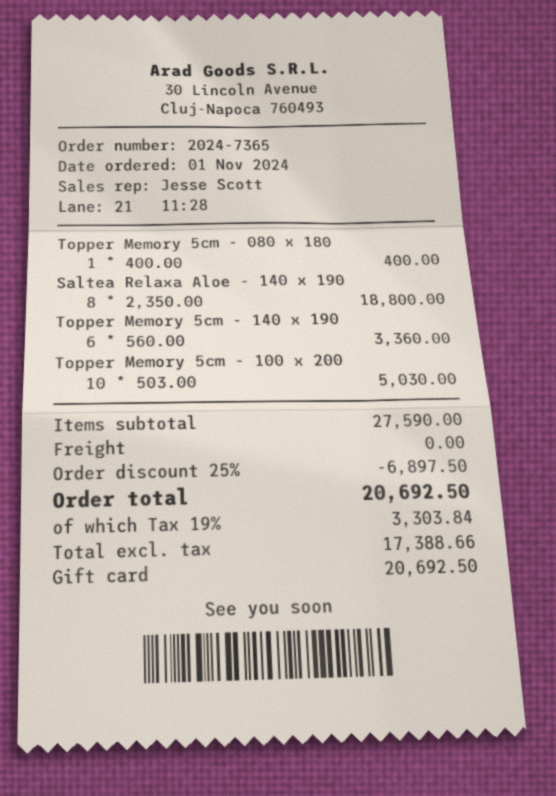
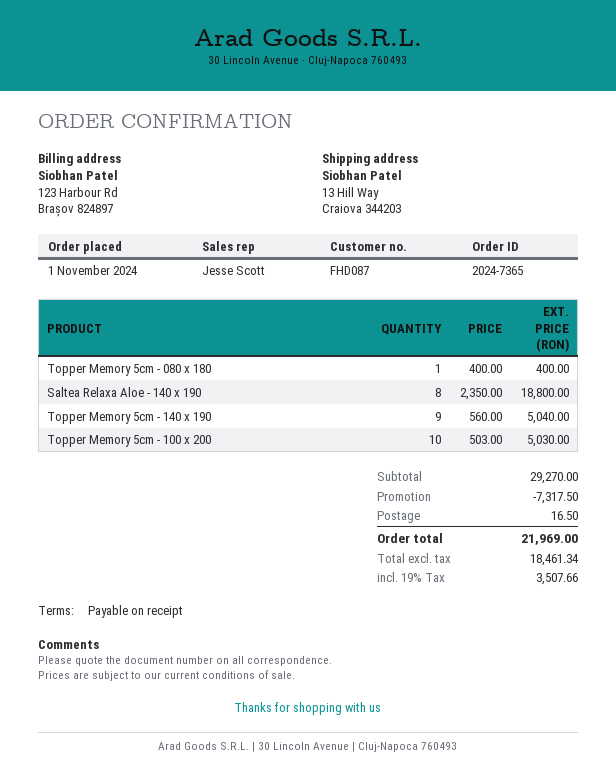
Topper Memory 5cm - 140 x 190: 6 x 560.00 = 3360.00 -> 9 x 560.00 = 5040.00
subtotal: 27590.00 -> 29270.00
discount: 6897.50 -> 7317.50
shipping: 0.00 -> 16.50
net: 17388.66 -> 18461.34
tax: 19% = 3303.84 -> 19% = 3507.66
total: 20692.50 -> 21969.00

